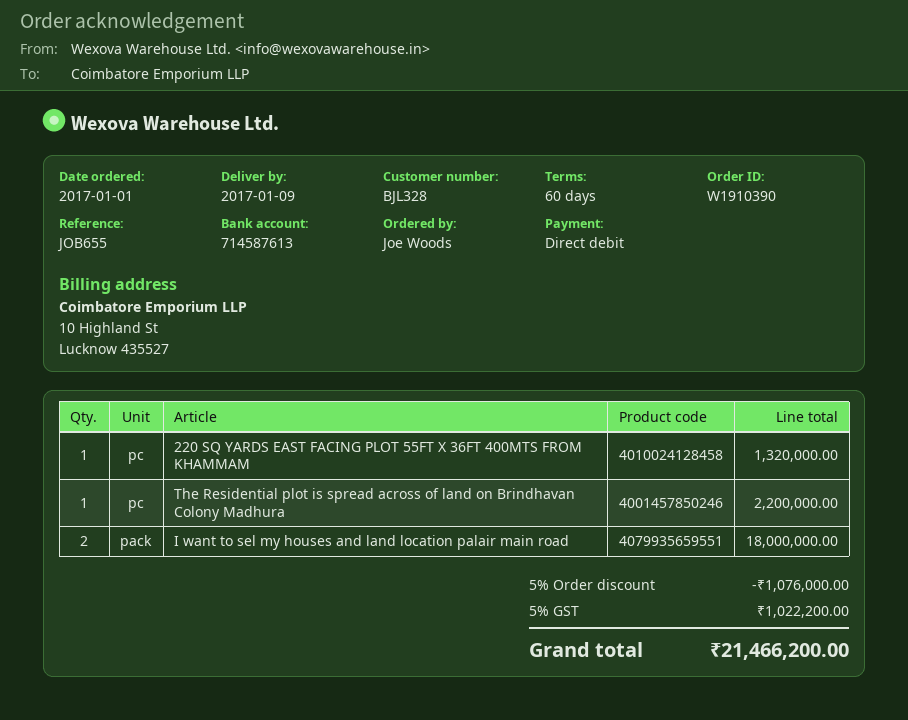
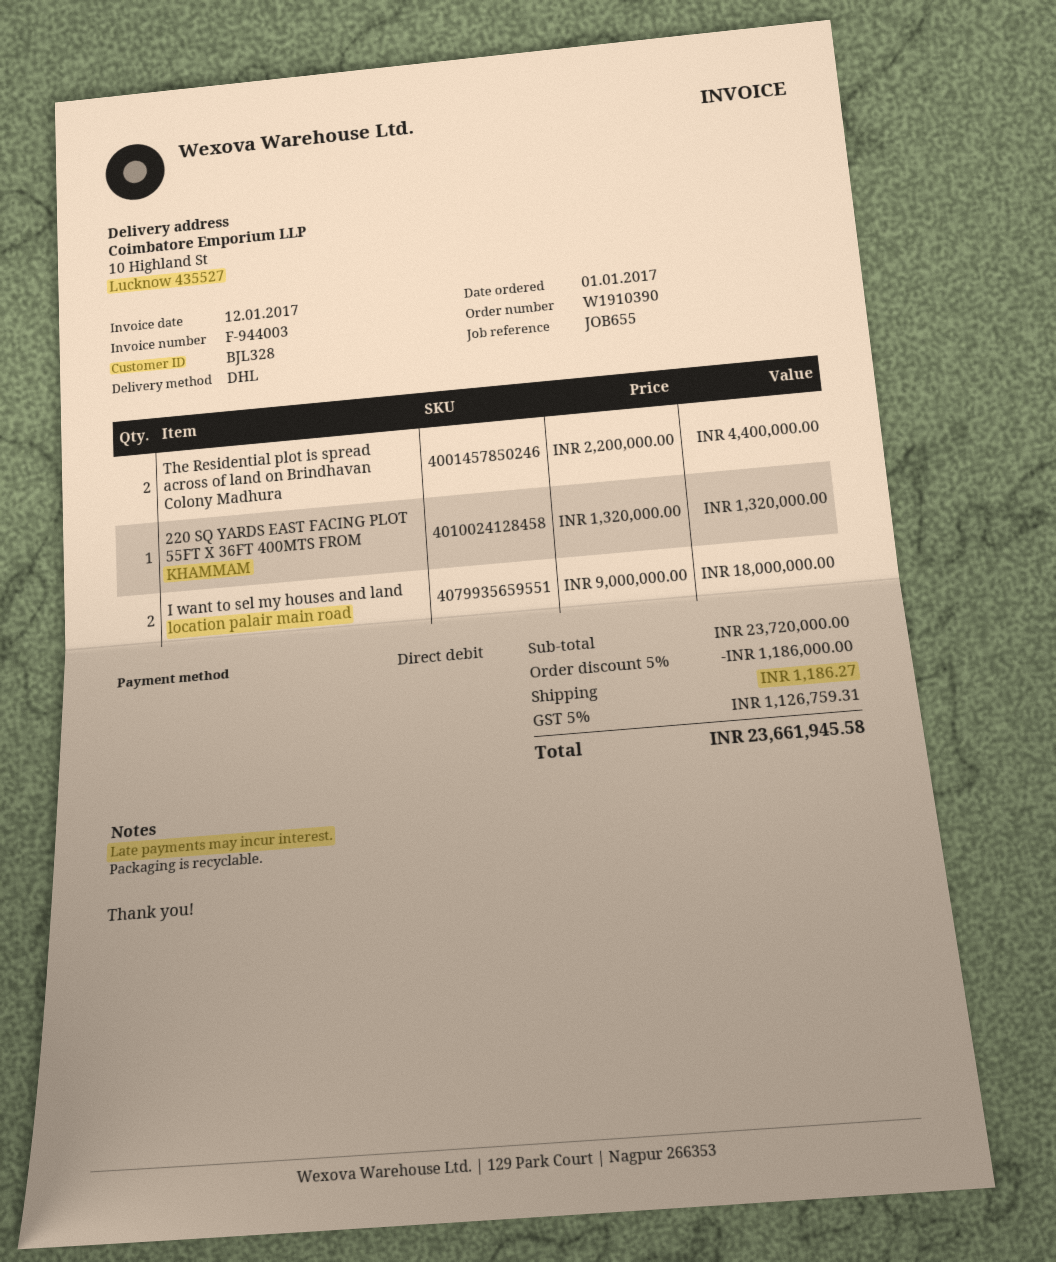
The Residential plot is spread across of land on Brindhavan Colony Madhura: 1 for 2200000.00 -> 2 for 4400000.00
discount: 5% = 1076000.00 -> 5% = 1186000.00
shipping: none -> 1186.27
tax: 5% = 1022200.00 -> 5% = 1126759.31
total: 21466200.00 -> 23661945.58

